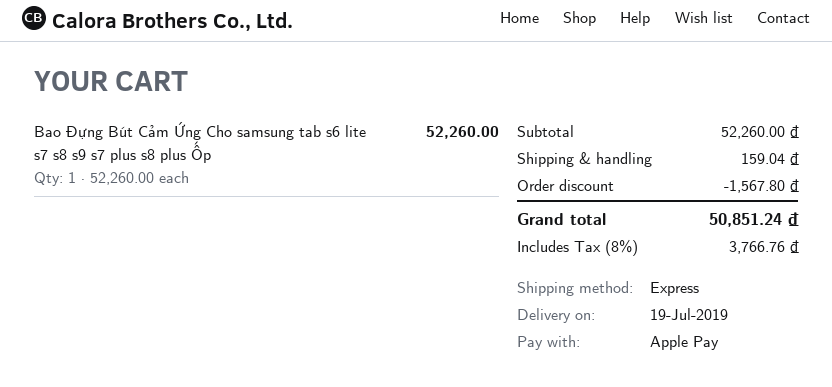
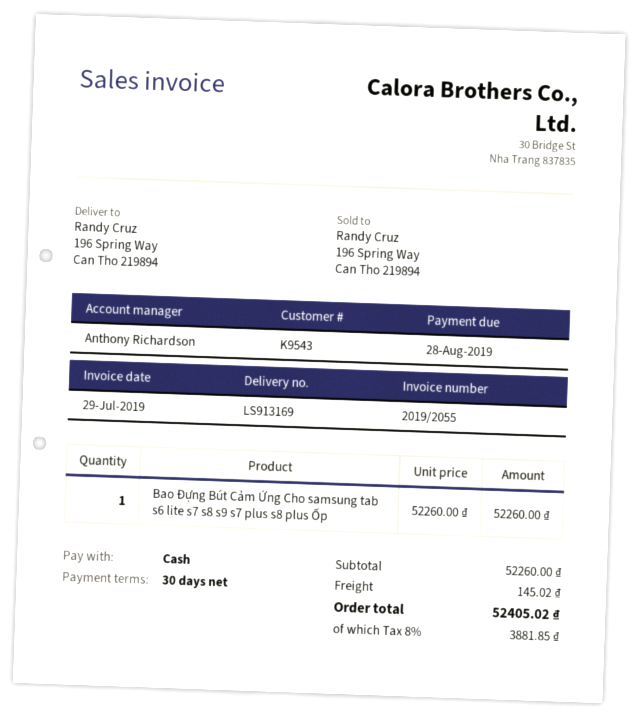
payment method: Apple Pay -> cash
discount: 1567.80 -> none
shipping: 159.04 -> 145.02
tax: 8% = 3766.76 -> 8% = 3881.85
total: 50851.24 -> 52405.02

